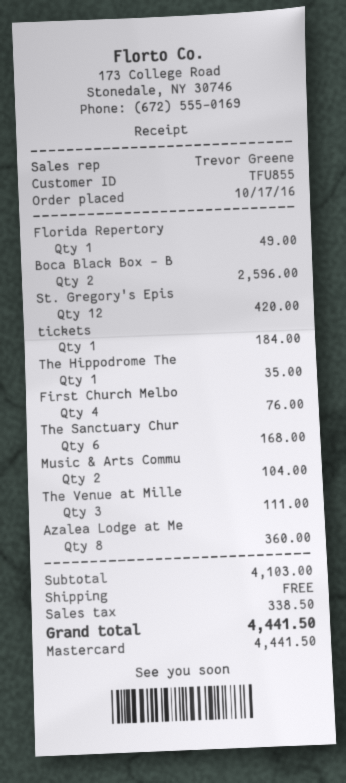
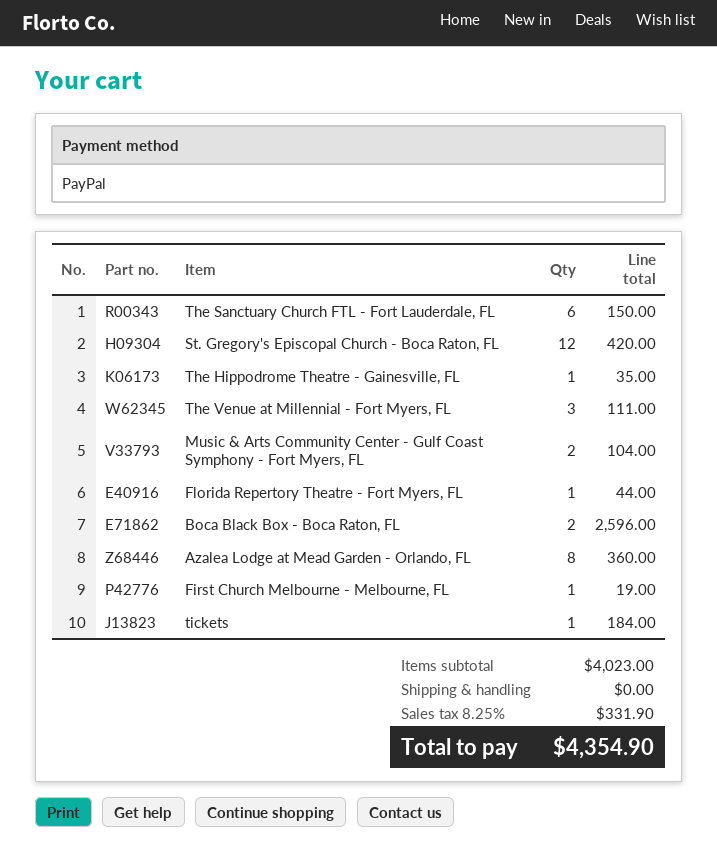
payment method: Mastercard -> PayPal
Florida Repertory: 1 for 49.00 -> 1 for 44.00
First Church Melbo: 4 for 76.00 -> 1 for 19.00
The Sanctuary Chur: 6 for 168.00 -> 6 for 150.00
subtotal: 4103.00 -> 4023.00
tax: 338.50 -> 331.90
total: 4441.50 -> 4354.90

